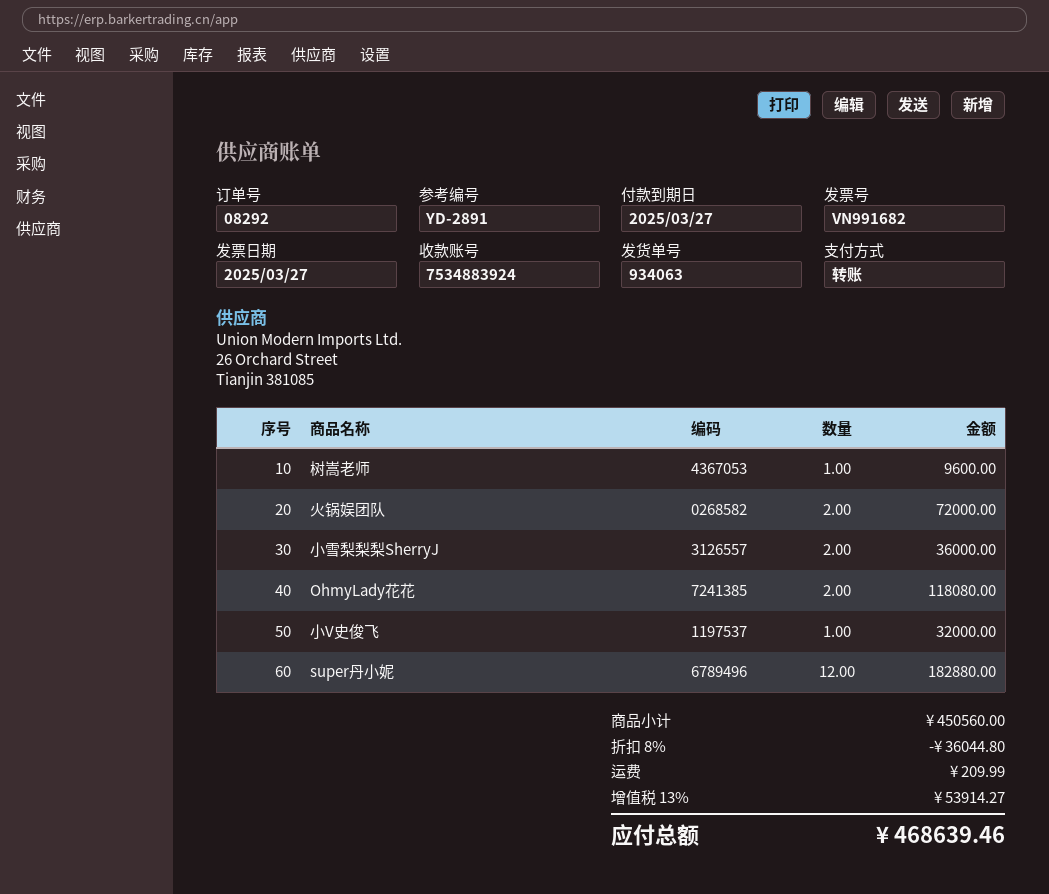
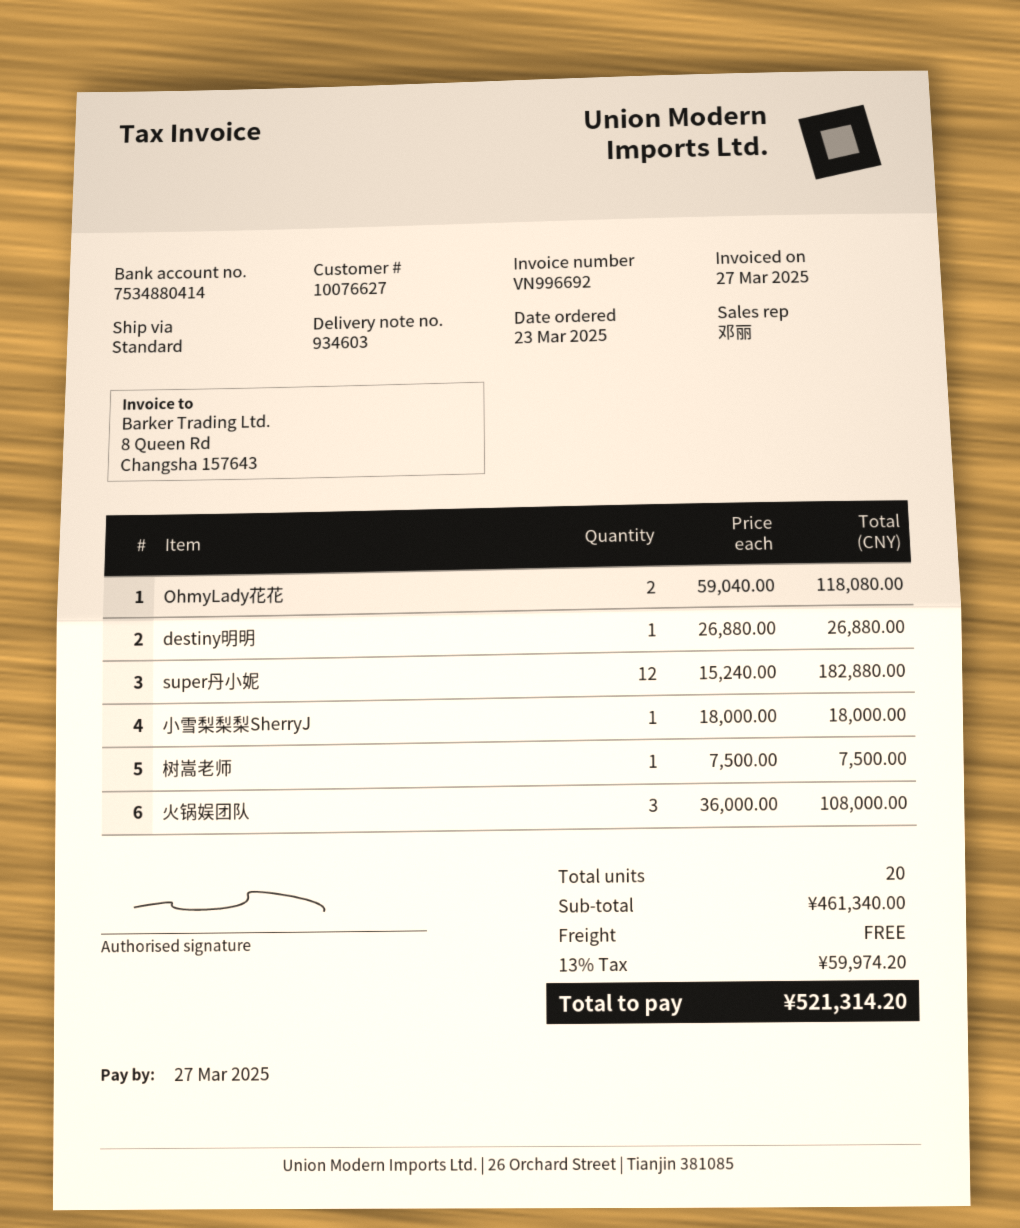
delivery note number: 934063 -> 934603
invoice number: VN991682 -> VN996692
bank account: 7534883924 -> 7534880414
树嵩老师: 1 for 9600.00 -> 1 for 7500.00
火锅娱团队: 2 for 72000.00 -> 3 for 108000.00
小雪梨梨梨SherryJ: 2 for 36000.00 -> 1 for 18000.00
小V史俊飞: 1 for 32000.00 -> none
destiny明明: none -> 1 for 26880.00
subtotal: 450560.00 -> 461340.00
discount: 8% = 36044.80 -> none
shipping: 209.99 -> 0.00
tax: 13% = 53914.27 -> 13% = 59974.20
total: 468639.46 -> 521314.20

